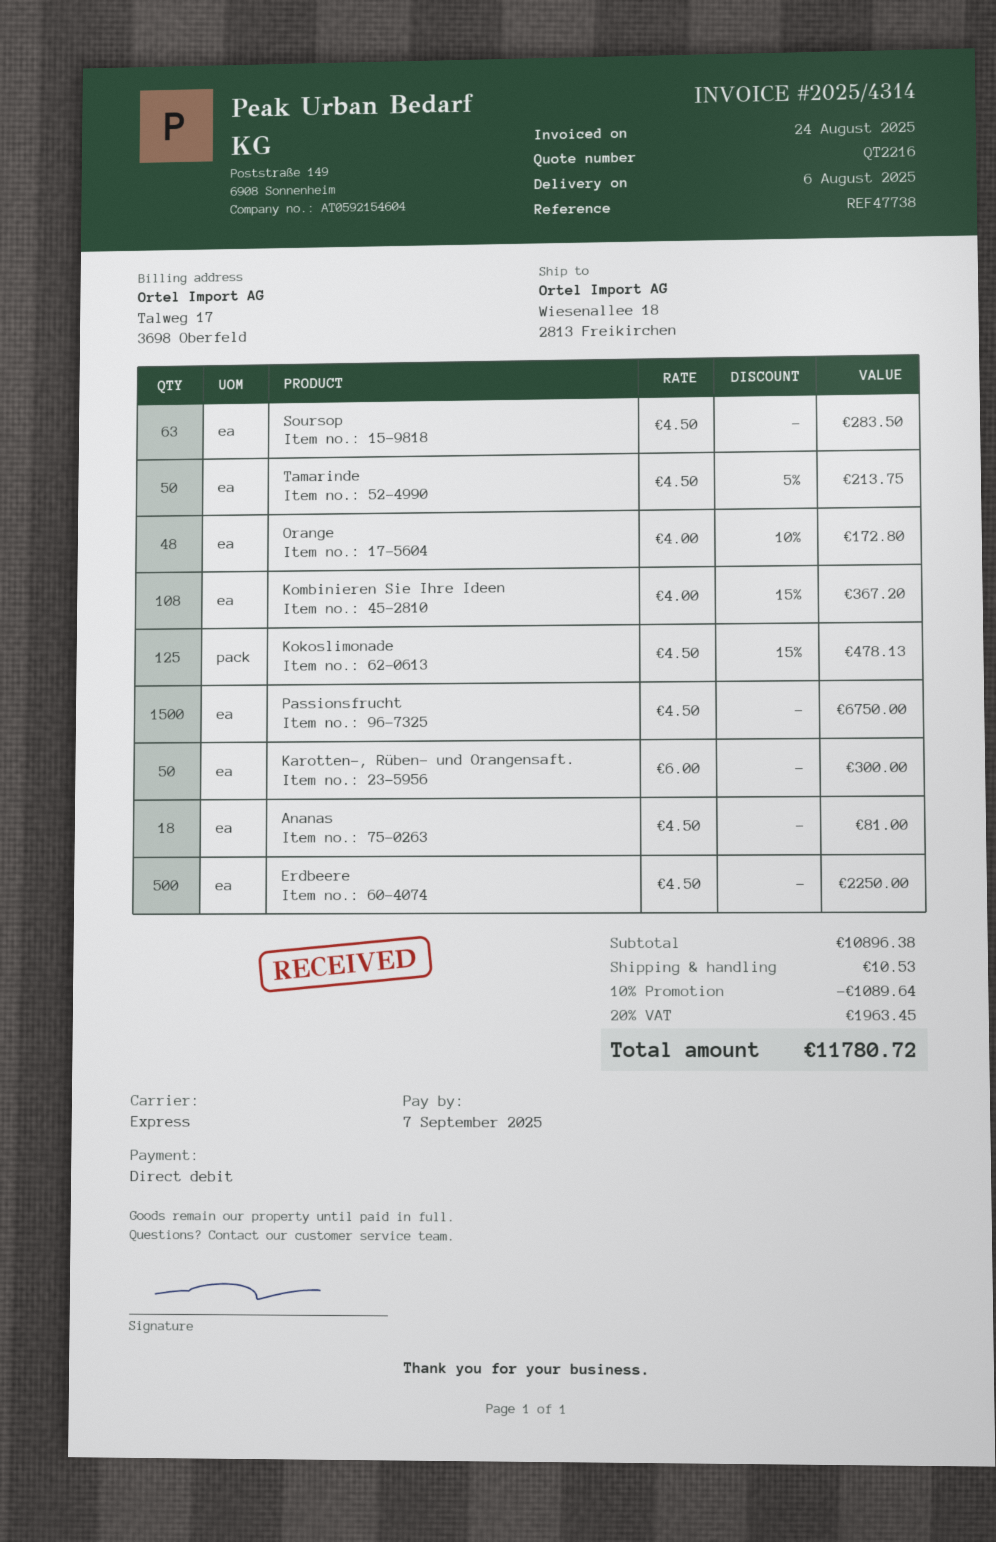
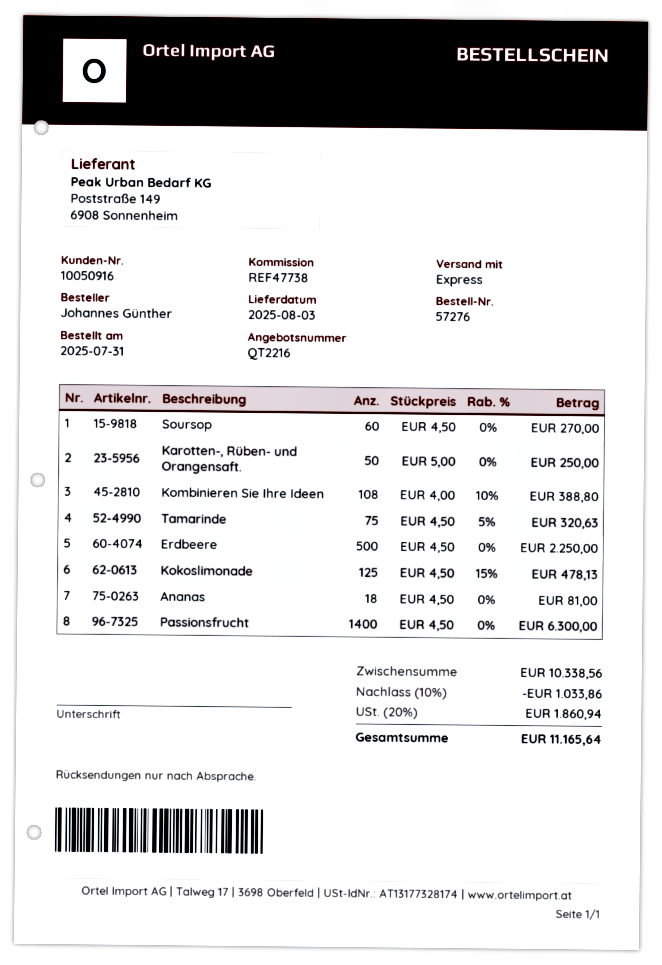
delivery date: 2025-08-06 -> 2025-08-03
Soursop: 63 x 4.50 = 283.50 -> 60 x 4.50 = 270.00
Tamarinde: 50 x 4.50 - 5% = 213.75 -> 75 x 4.50 - 5% = 320.63
Orange: 48 x 4.00 - 10% = 172.80 -> none
Kombinieren Sie Ihre Ideen: 108 x 4.00 - 15% = 367.20 -> 108 x 4.00 - 10% = 388.80
Passionsfrucht: 1500 x 4.50 = 6750.00 -> 1400 x 4.50 = 6300.00
Karotten-, Rüben- und Orangensaft.: 50 x 6.00 = 300.00 -> 50 x 5.00 = 250.00
subtotal: 10896.38 -> 10338.56
discount: 10% = 1089.64 -> 10% = 1033.86
shipping: 10.53 -> none
tax: 20% = 1963.45 -> 20% = 1860.94
total: 11780.72 -> 11165.64

